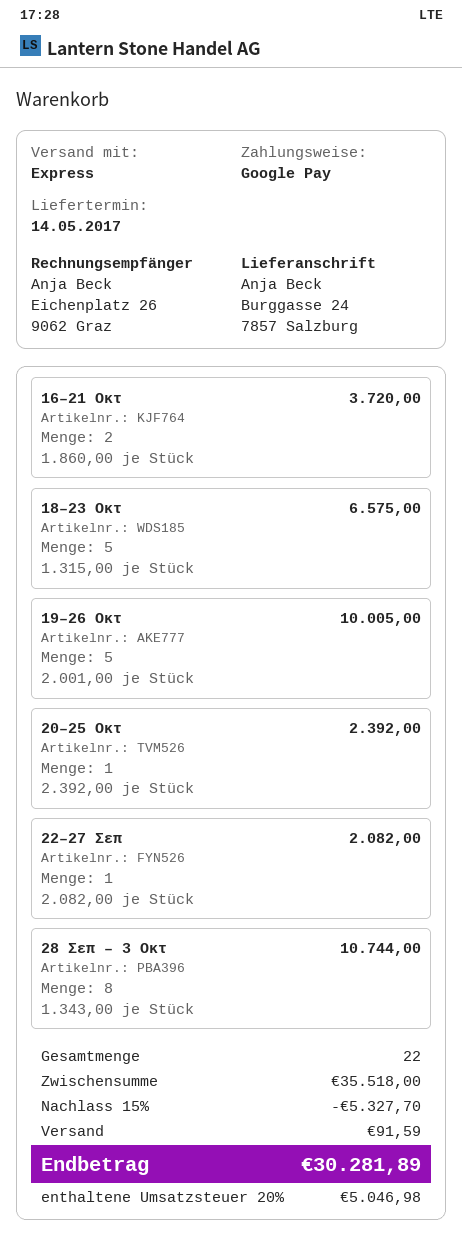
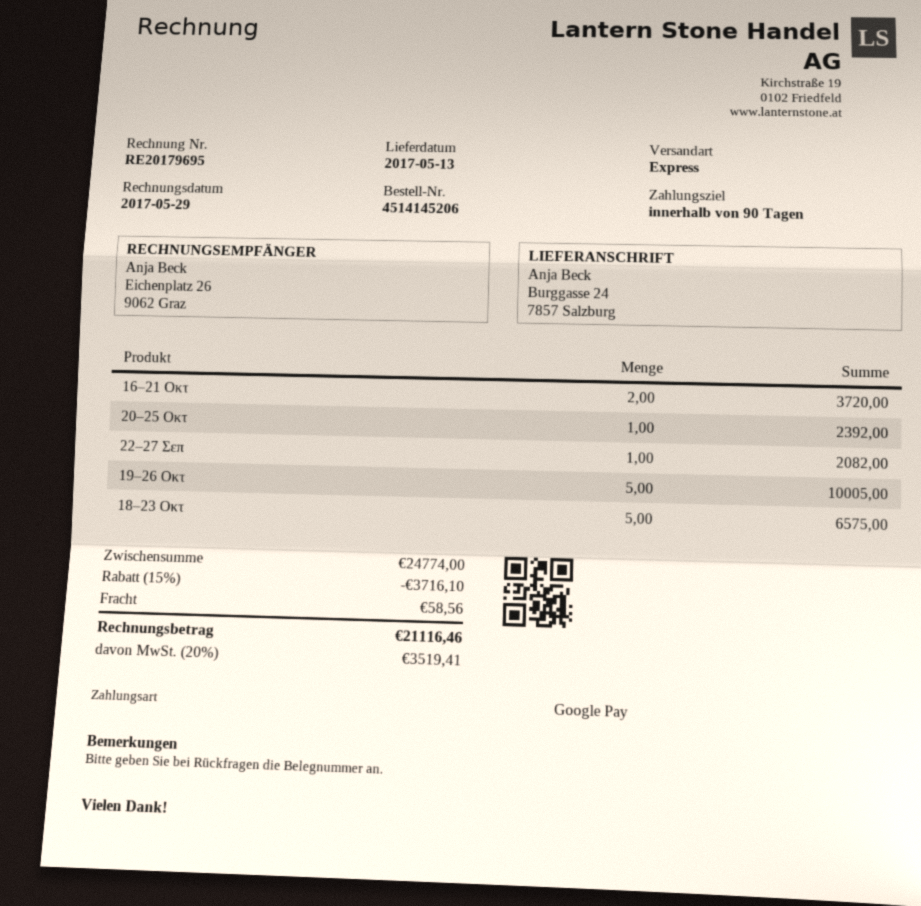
delivery date: 2017-05-14 -> 2017-05-13
28 Σεπ – 3 Οκτ: 8 for 10744.00 -> none
subtotal: 35518.00 -> 24774.00
discount: 15% = 5327.70 -> 15% = 3716.10
shipping: 91.59 -> 58.56
tax: 20% = 5046.98 -> 20% = 3519.41
total: 30281.89 -> 21116.46

